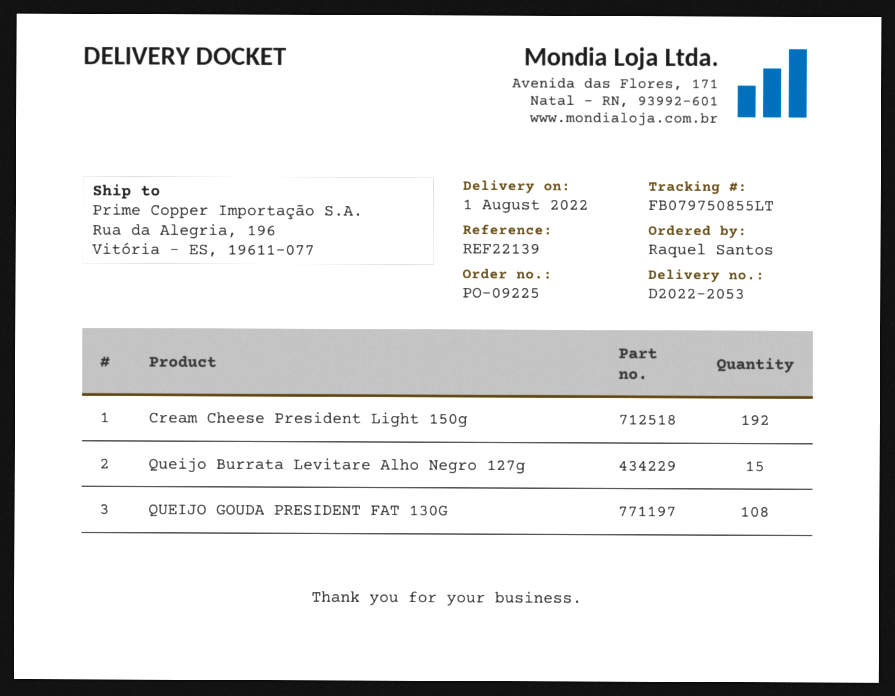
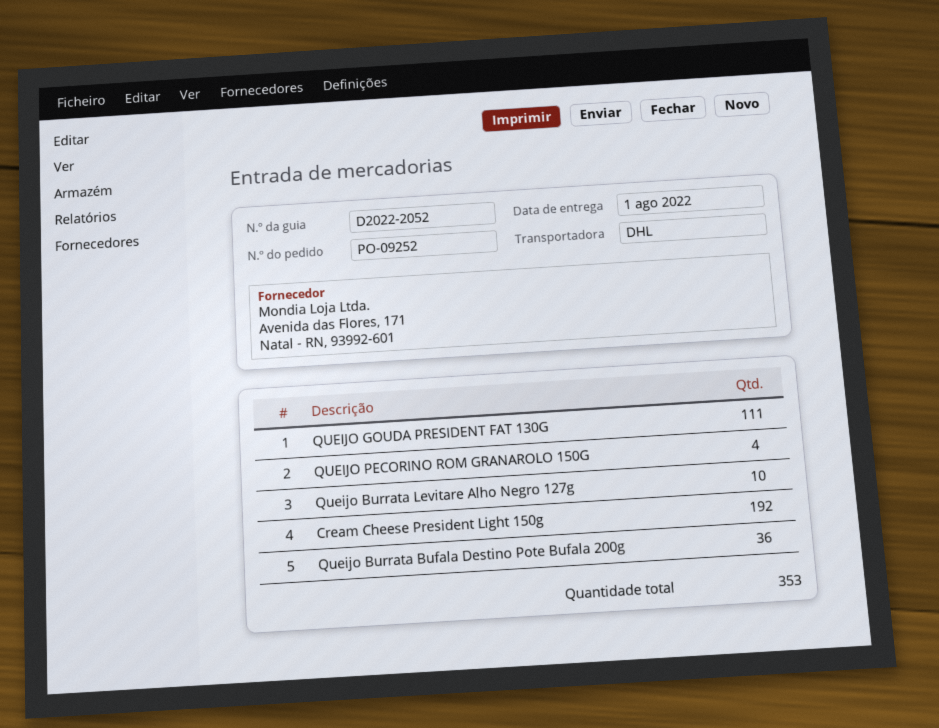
order number: PO-09225 -> PO-09252
delivery note number: D2022-2053 -> D2022-2052
Queijo Burrata Levitare Alho Negro 127g: 15 -> 10
QUEIJO GOUDA PRESIDENT FAT 130G: 108 -> 111
QUEIJO PECORINO ROM GRANAROLO 150G: none -> 4
Queijo Burrata Bufala Destino Pote Bufala 200g: none -> 36

